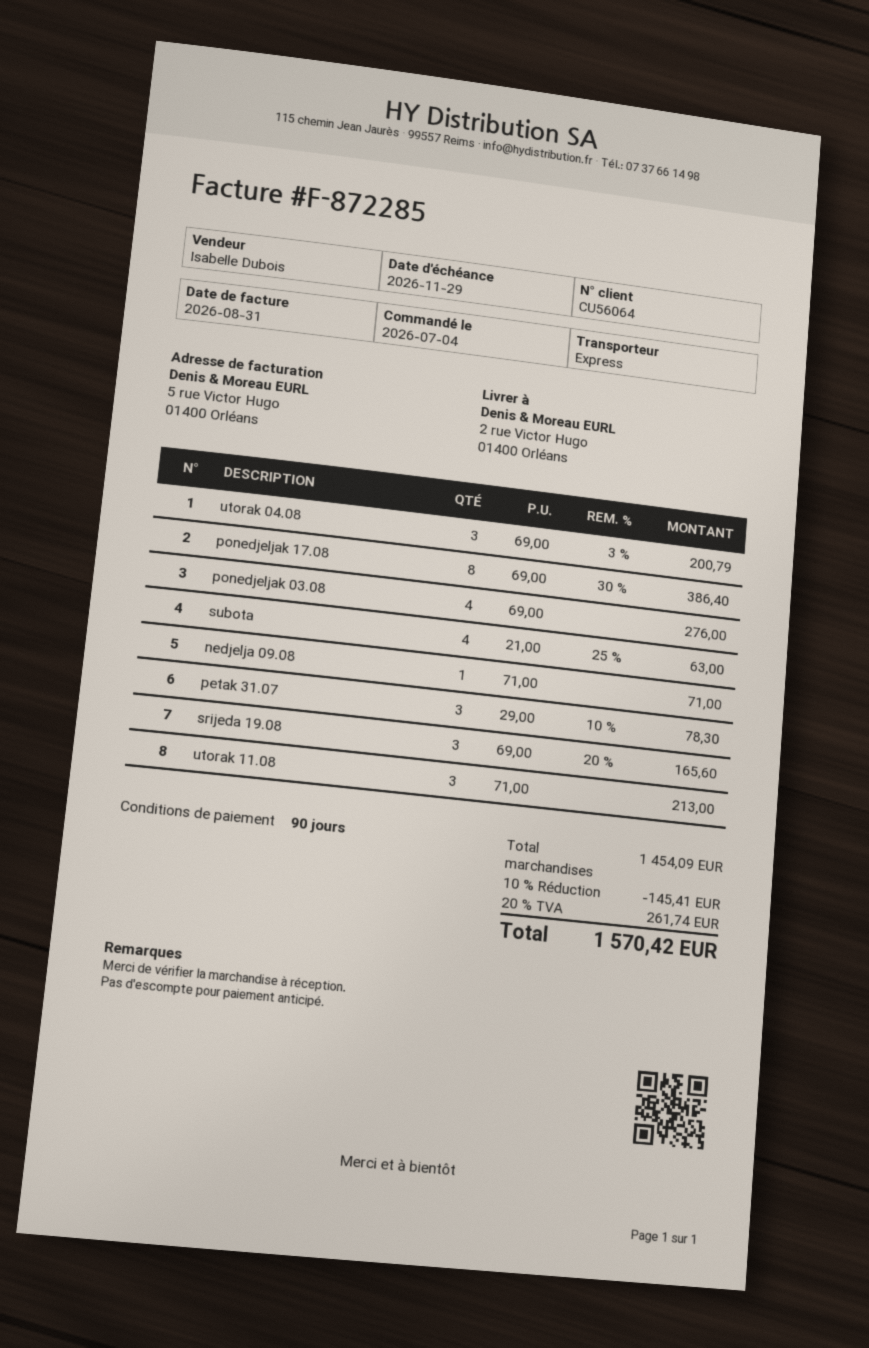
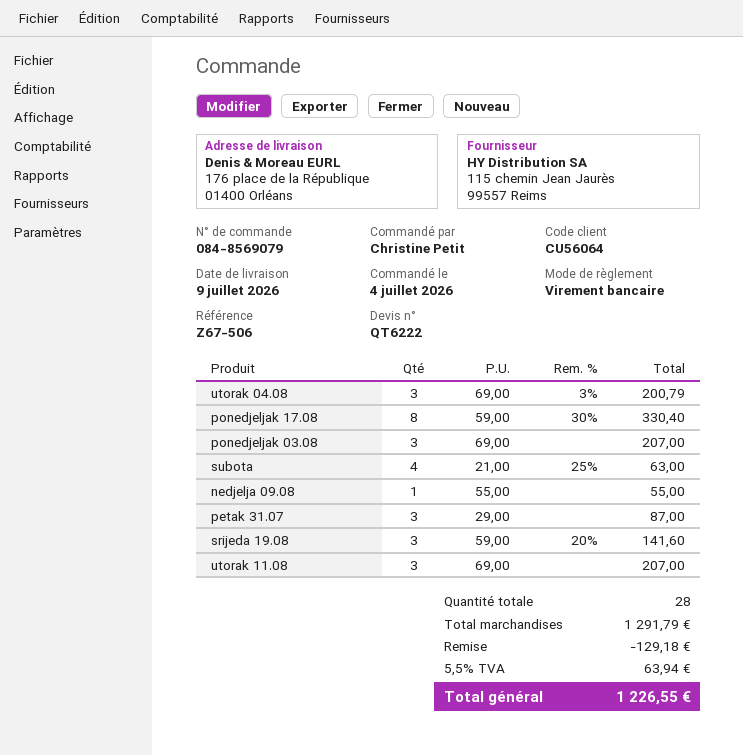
ship to: 2 rue Victor Hugo, 01400 Orléans -> 176 place de la République, 01400 Orléans
ponedjeljak 17.08: 8 x 69.00 - 30% = 386.40 -> 8 x 59.00 - 30% = 330.40
ponedjeljak 03.08: 4 x 69.00 = 276.00 -> 3 x 69.00 = 207.00
nedjelja 09.08: 1 x 71.00 = 71.00 -> 1 x 55.00 = 55.00
petak 31.07: 3 x 29.00 - 10% = 78.30 -> 3 x 29.00 = 87.00
srijeda 19.08: 3 x 69.00 - 20% = 165.60 -> 3 x 59.00 - 20% = 141.60
utorak 11.08: 3 x 71.00 = 213.00 -> 3 x 69.00 = 207.00
subtotal: 1454.09 -> 1291.79
discount: 145.41 -> 129.18
tax: 20% = 261.74 -> 5.5% = 63.94
total: 1570.42 -> 1226.55

